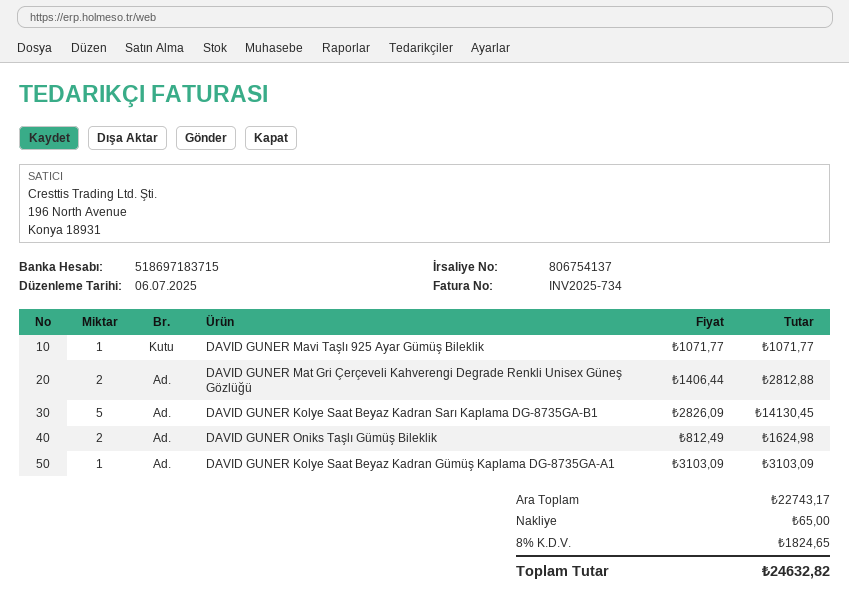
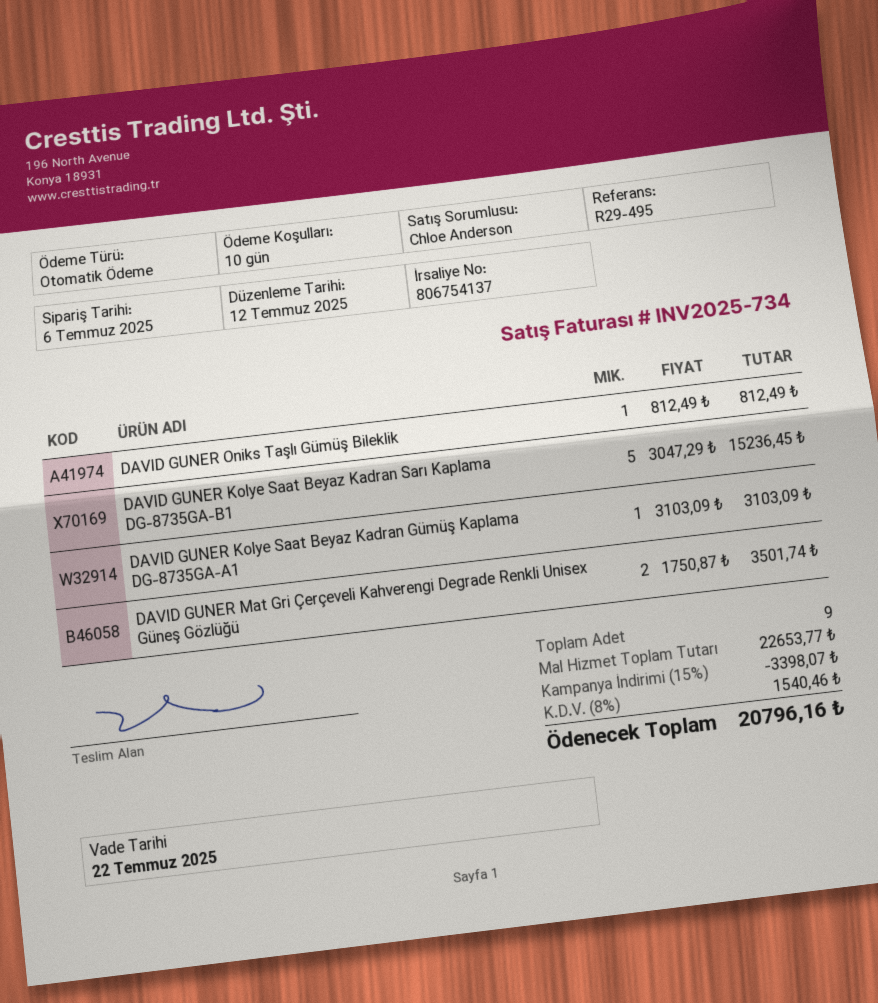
invoice date: 2025-07-06 -> 2025-07-12
DAVID GUNER Mavi Taşlı 925 Ayar Gümüş Bileklik: 1 x 1071.77 = 1071.77 -> none
DAVID GUNER Mat Gri Çerçeveli Kahverengi Degrade Renkli Unisex Güneş Gözlüğü: 2 x 1406.44 = 2812.88 -> 2 x 1750.87 = 3501.74
DAVID GUNER Kolye Saat Beyaz Kadran Sarı Kaplama DG-8735GA-B1: 5 x 2826.09 = 14130.45 -> 5 x 3047.29 = 15236.45
DAVID GUNER Oniks Taşlı Gümüş Bileklik: 2 x 812.49 = 1624.98 -> 1 x 812.49 = 812.49
subtotal: 22743.17 -> 22653.77
discount: none -> 15% = 3398.07
shipping: 65.00 -> none
tax: 8% = 1824.65 -> 8% = 1540.46
total: 24632.82 -> 20796.16

